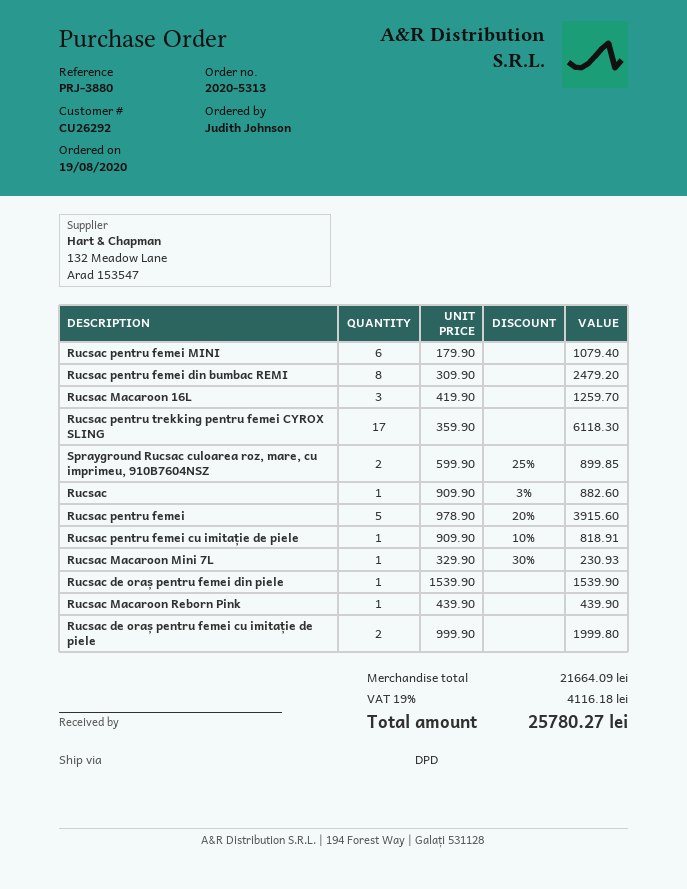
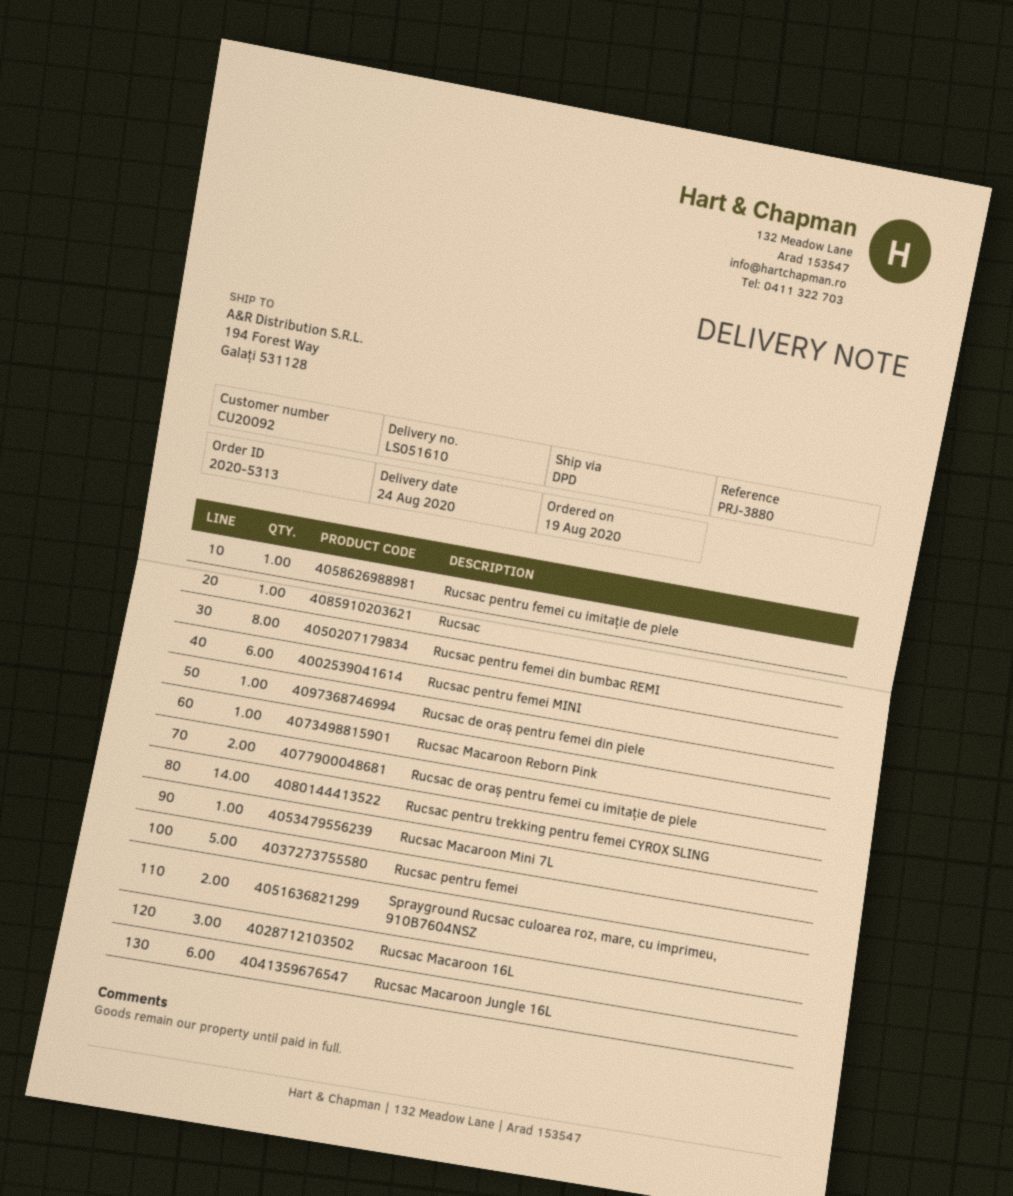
customer number: CU26292 -> CU20092
Rucsac pentru trekking pentru femei CYROX SLING: 17 -> 14
Rucsac Macaroon Jungle 16L: none -> 6

